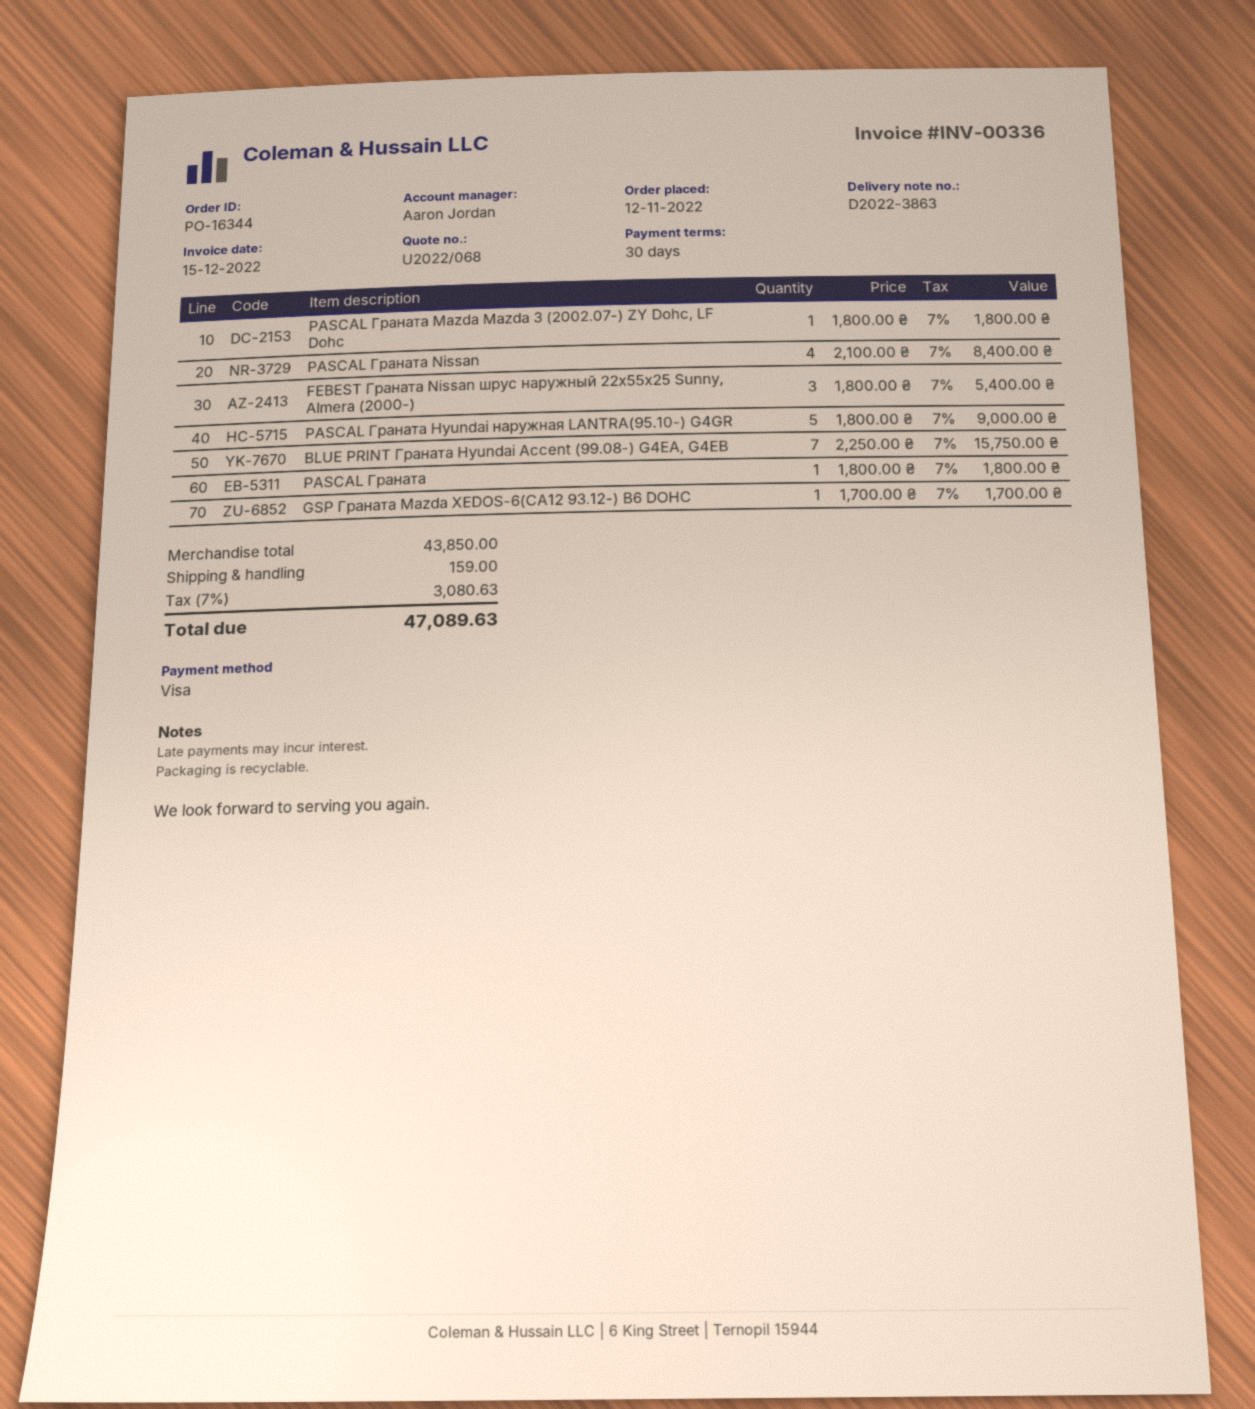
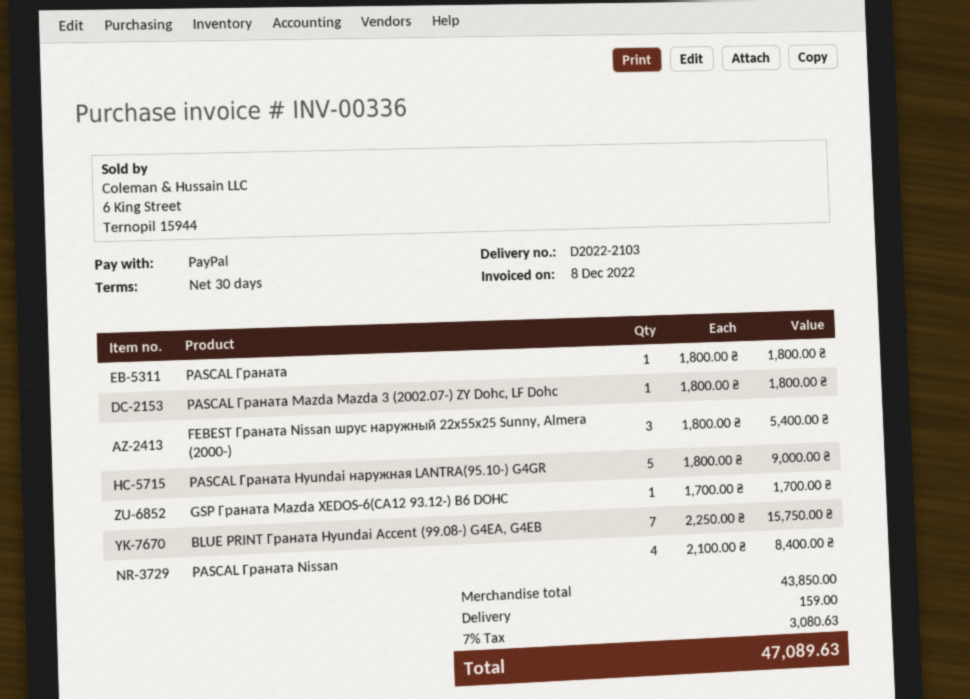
delivery note number: D2022-3863 -> D2022-2103
invoice date: 2022-12-15 -> 2022-12-08
payment method: Visa -> PayPal

